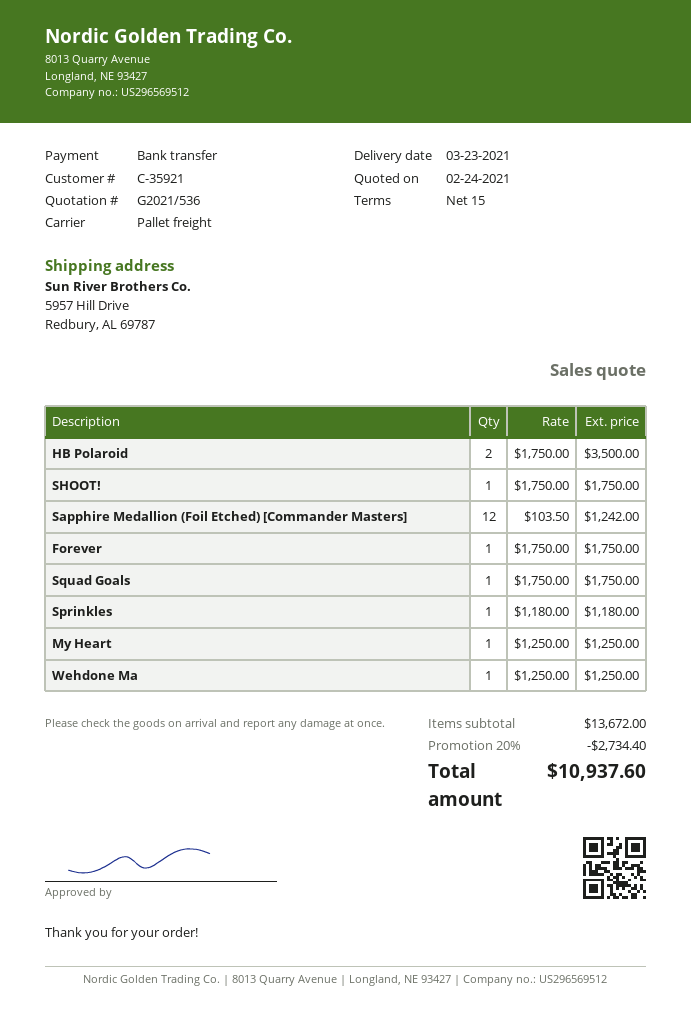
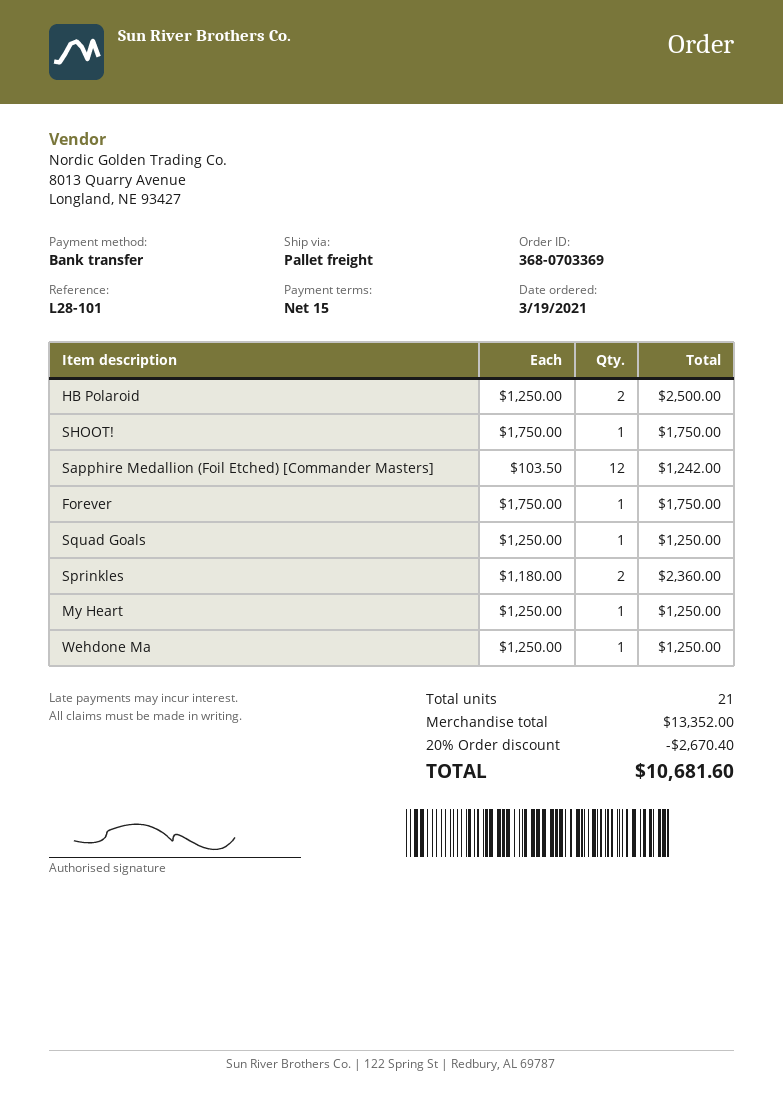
HB Polaroid: 2 x 1750.00 = 3500.00 -> 2 x 1250.00 = 2500.00
Squad Goals: 1 x 1750.00 = 1750.00 -> 1 x 1250.00 = 1250.00
Sprinkles: 1 x 1180.00 = 1180.00 -> 2 x 1180.00 = 2360.00
subtotal: 13672.00 -> 13352.00
discount: 20% = 2734.40 -> 20% = 2670.40
total: 10937.60 -> 10681.60

